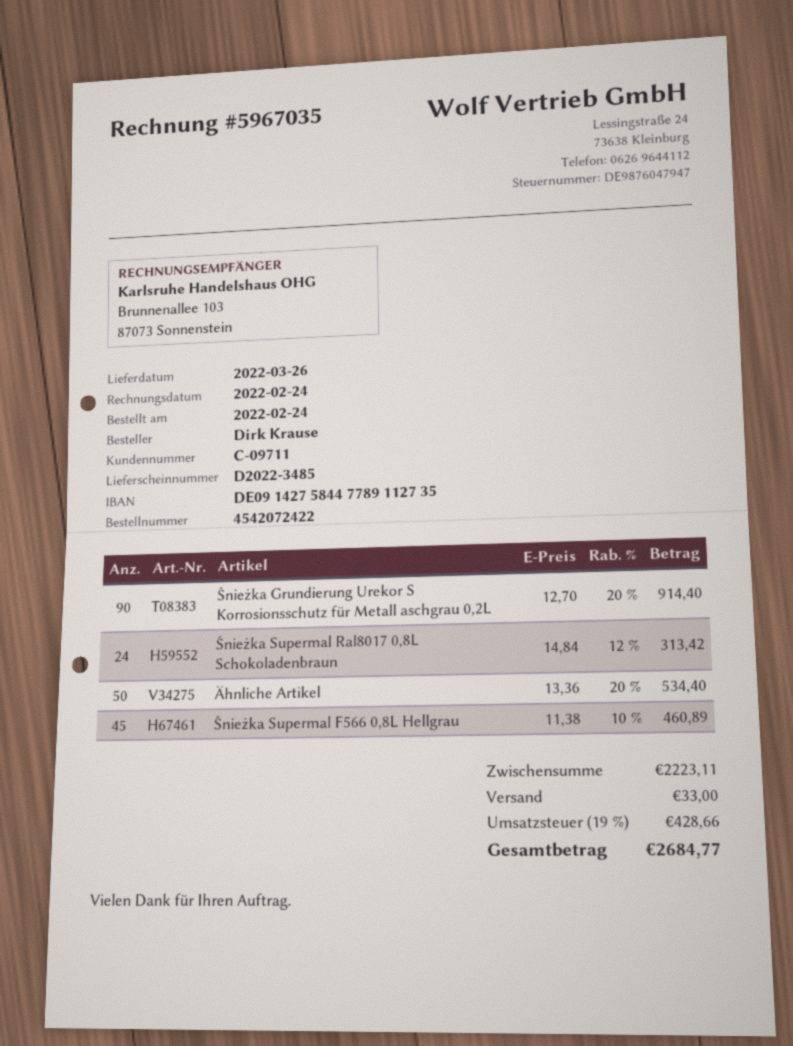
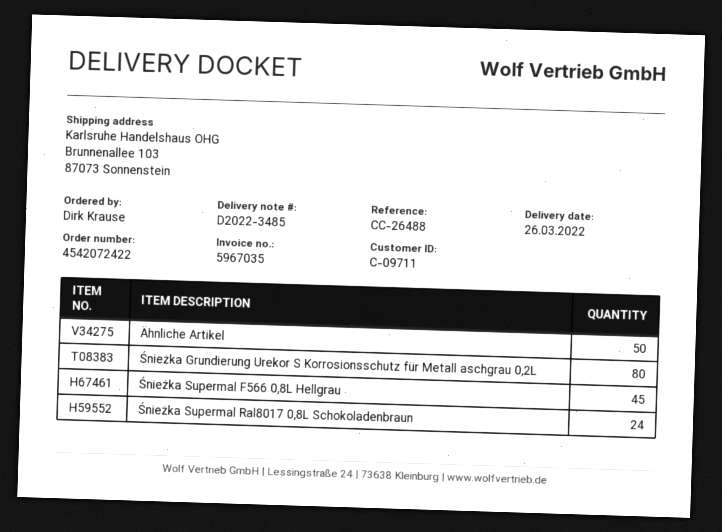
Śnieżka Grundierung Urekor S Korrosionsschutz für Metall aschgrau 0,2L: 90 -> 80

